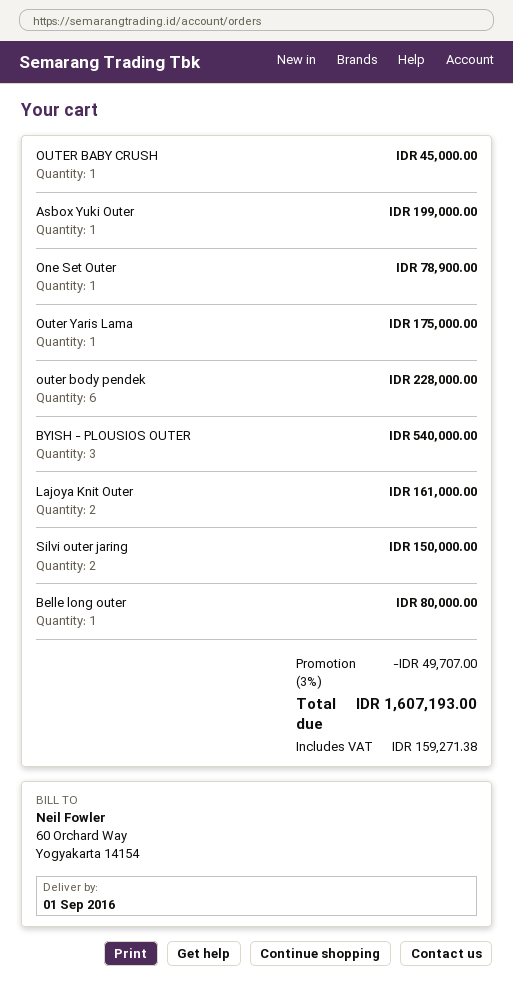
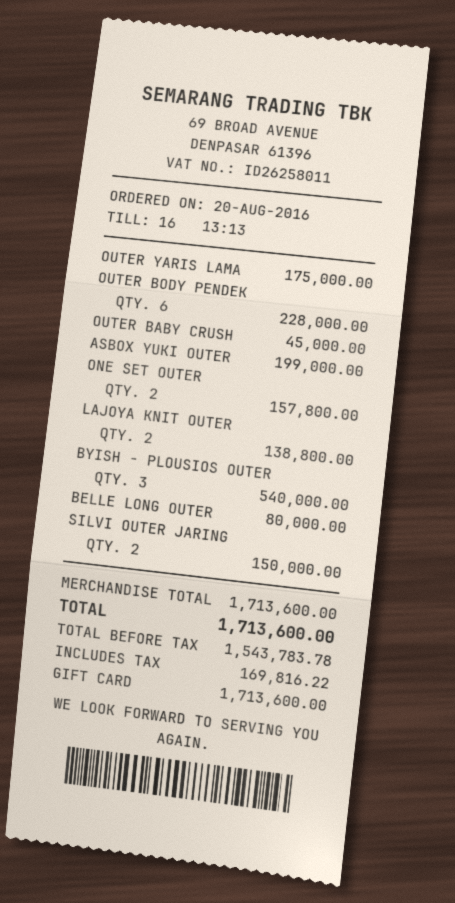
One Set Outer: 1 for 78900.00 -> 2 for 157800.00
Lajoya Knit Outer: 2 for 161000.00 -> 2 for 138800.00
discount: 3% = 49707.00 -> none
tax: 159271.38 -> 169816.22
total: 1607193.00 -> 1713600.00

